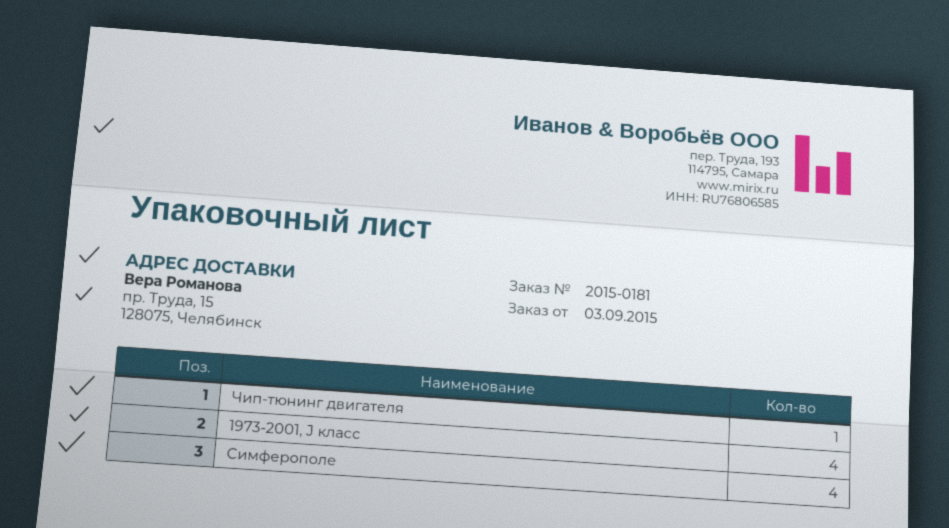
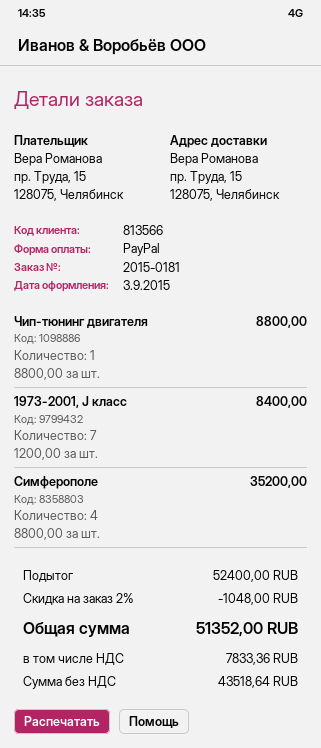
1973-2001, J класс: 4 -> 7

